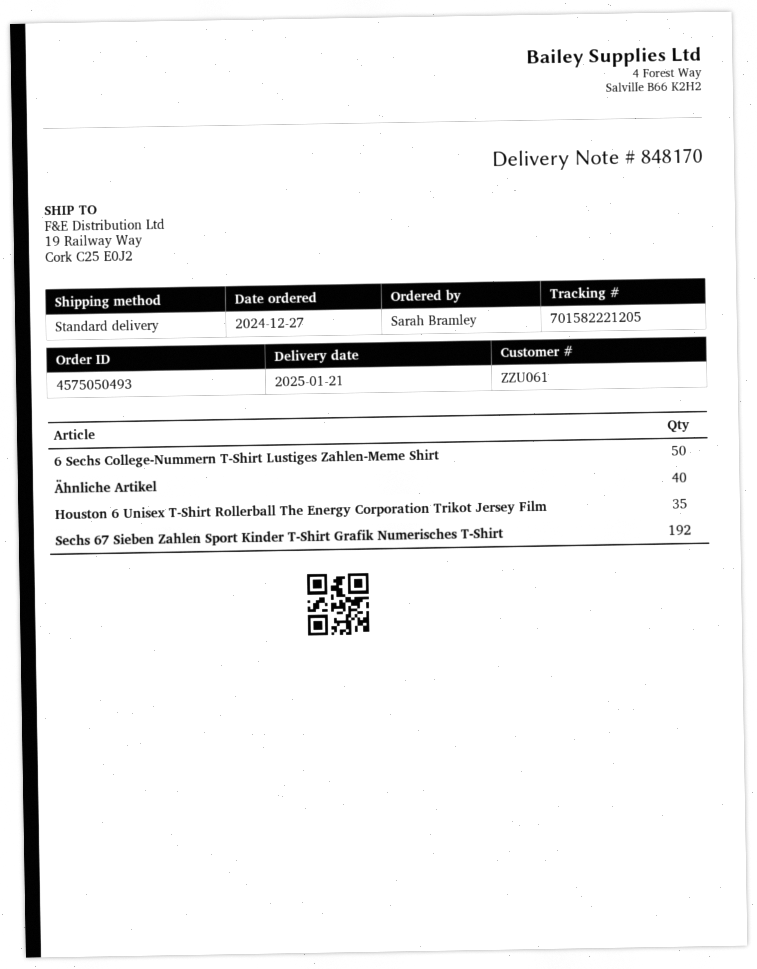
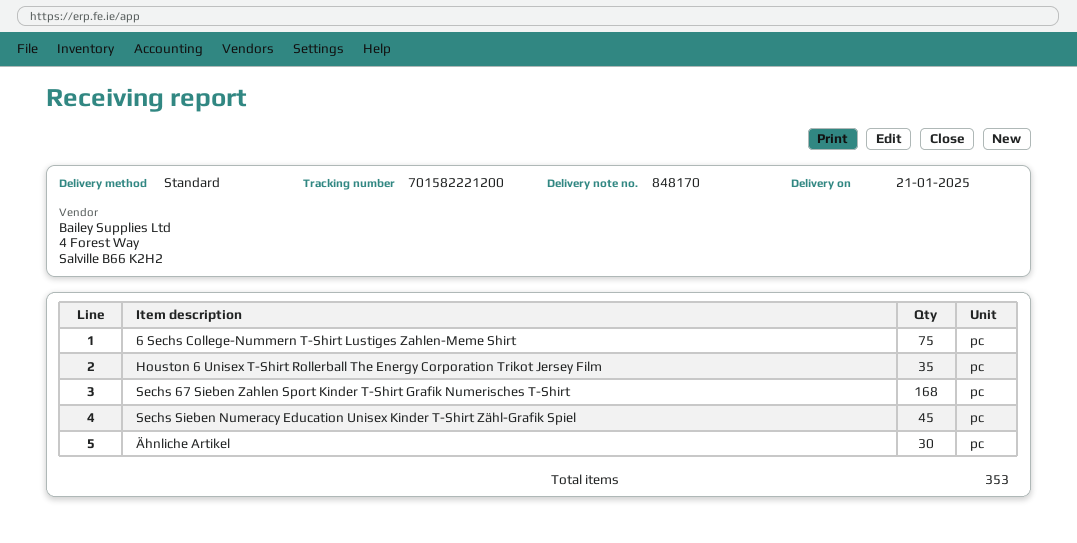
tracking number: 701582221205 -> 701582221200
6 Sechs College-Nummern T-Shirt Lustiges Zahlen-Meme Shirt: 50 -> 75
Ähnliche Artikel: 40 -> 30
Sechs 67 Sieben Zahlen Sport Kinder T-Shirt Grafik Numerisches T-Shirt: 192 -> 168
Sechs Sieben Numeracy Education Unisex Kinder T-Shirt Zähl-Grafik Spiel: none -> 45

